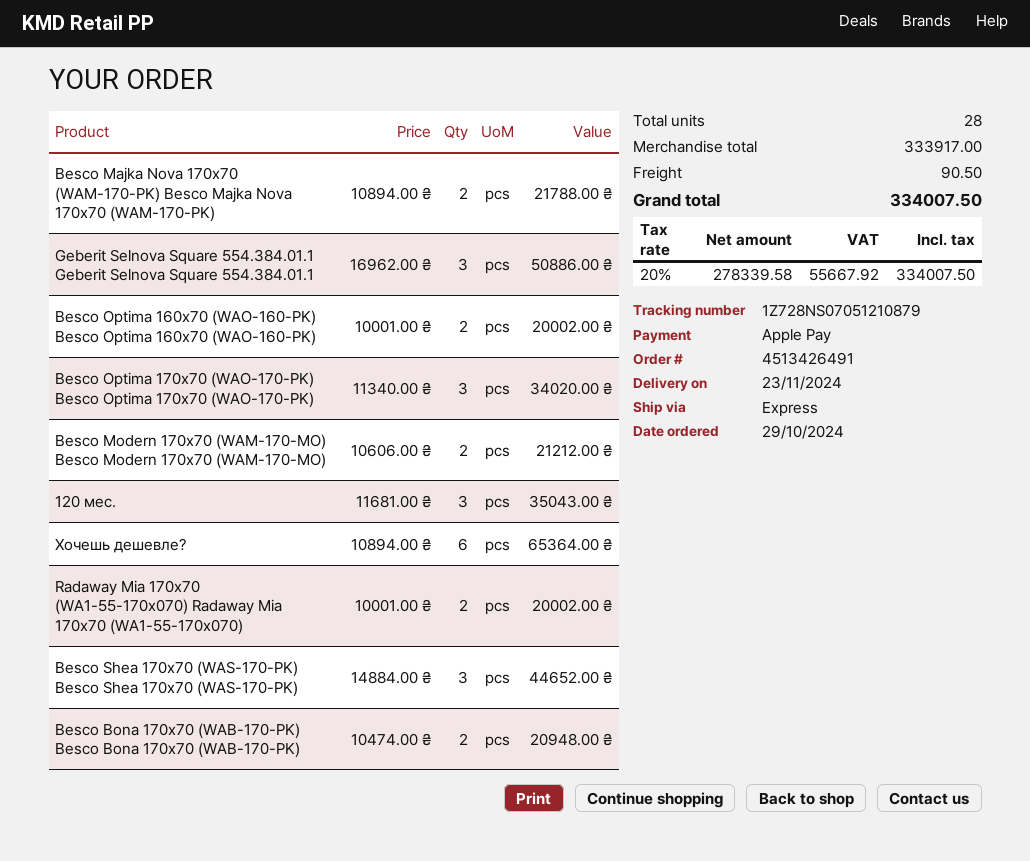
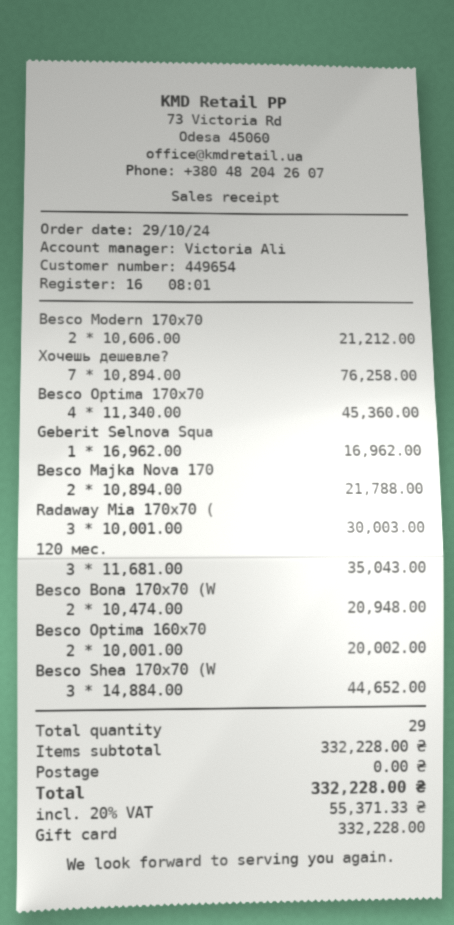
payment method: Apple Pay -> gift card
Geberit Selnova Square 554.384.01.1 Geberit Selnova Square 554.384.01.1: 3 x 16962.00 = 50886.00 -> 1 x 16962.00 = 16962.00
Besco Optima 170x70 (WAO-170-PK) Besco Optima 170x70 (WAO-170-PK): 3 x 11340.00 = 34020.00 -> 4 x 11340.00 = 45360.00
Хочешь дешевле?: 6 x 10894.00 = 65364.00 -> 7 x 10894.00 = 76258.00
Radaway Mia 170x70 (WA1-55-170x070) Radaway Mia 170x70 (WA1-55-170x070): 2 x 10001.00 = 20002.00 -> 3 x 10001.00 = 30003.00
total quantity: 28 -> 29
subtotal: 333917.00 -> 332228.00
shipping: 90.50 -> 0.00
tax: 20% = 55667.92 -> 20% = 55371.33
total: 334007.50 -> 332228.00

